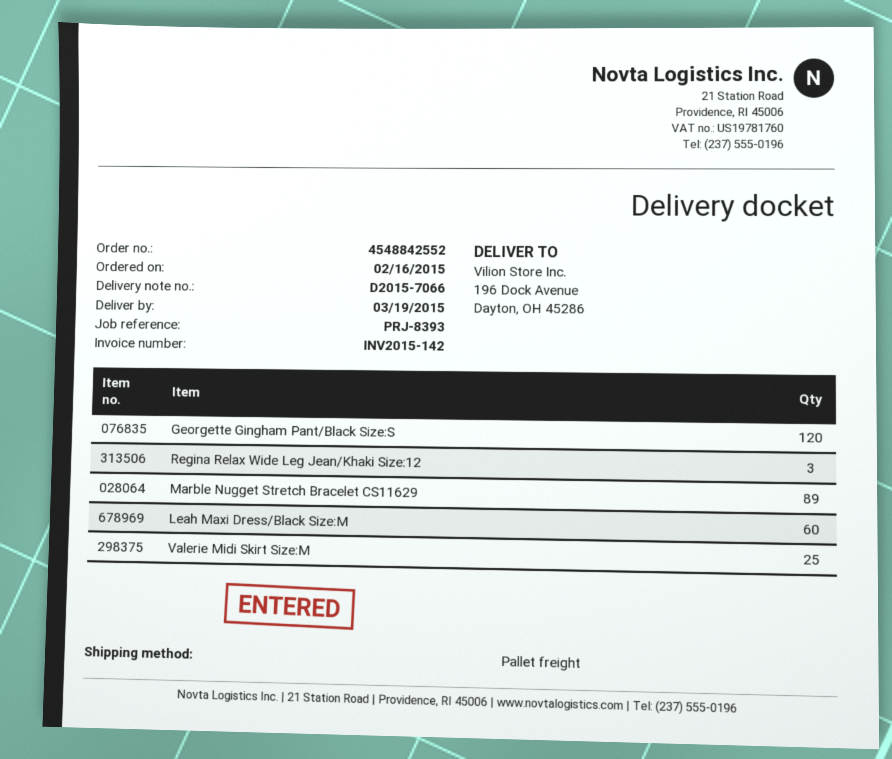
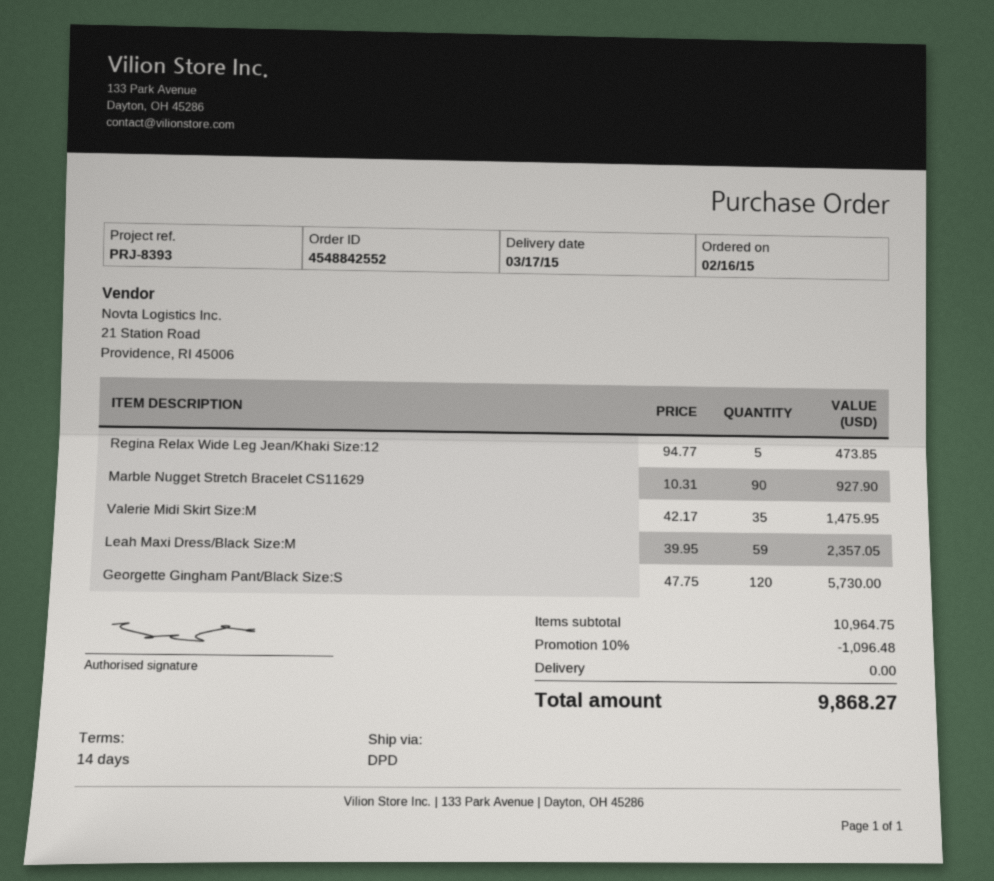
delivery date: 2015-03-19 -> 2015-03-17
shipping method: pallet freight -> DPD
Regina Relax Wide Leg Jean/Khaki Size:12: 3 -> 5
Marble Nugget Stretch Bracelet CS11629: 89 -> 90
Leah Maxi Dress/Black Size:M: 60 -> 59
Valerie Midi Skirt Size:M: 25 -> 35

